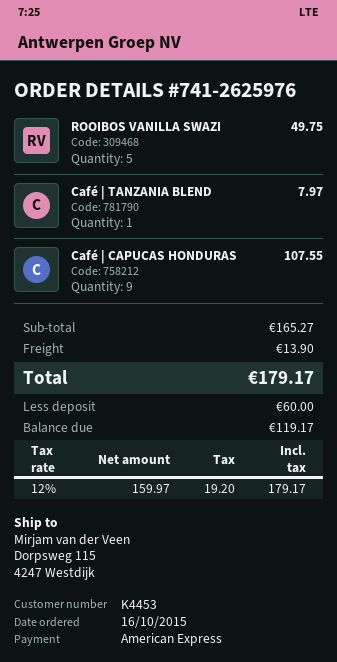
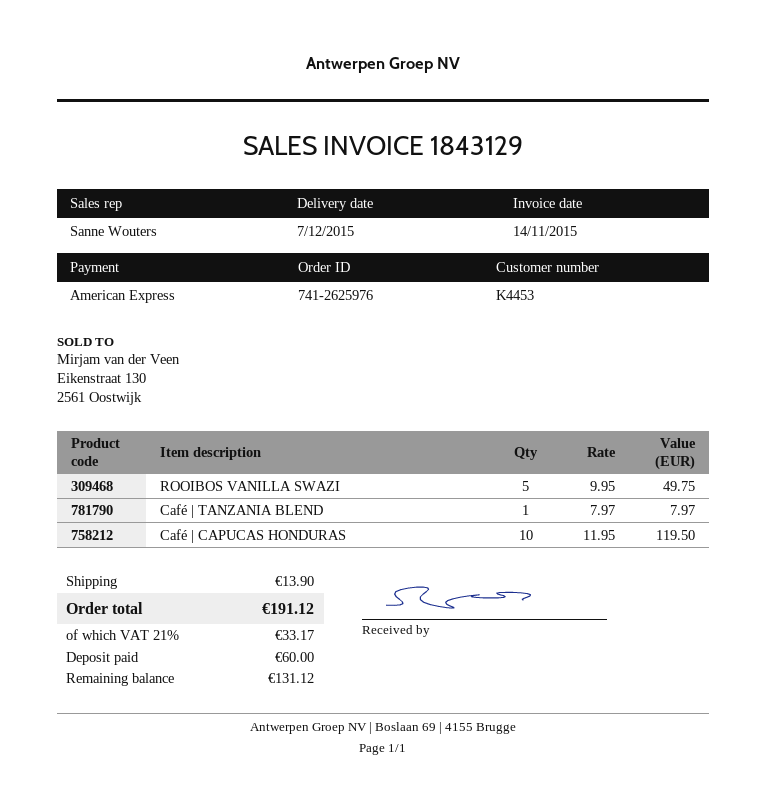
Café | CAPUCAS HONDURAS: 9 for 107.55 -> 10 for 119.50
tax: 12% = 19.20 -> 21% = 33.17
total: 179.17 -> 191.12
balance: 119.17 -> 131.12

